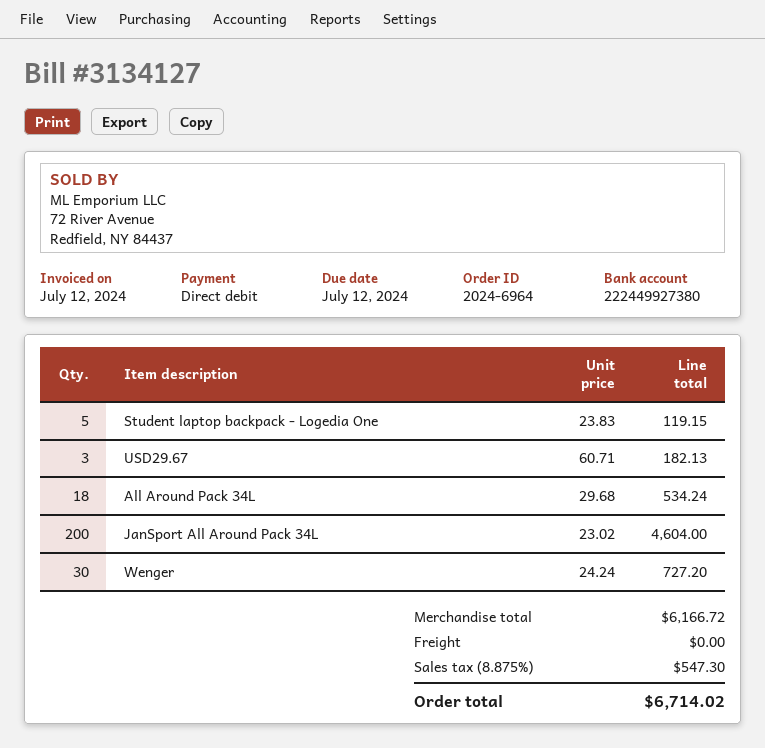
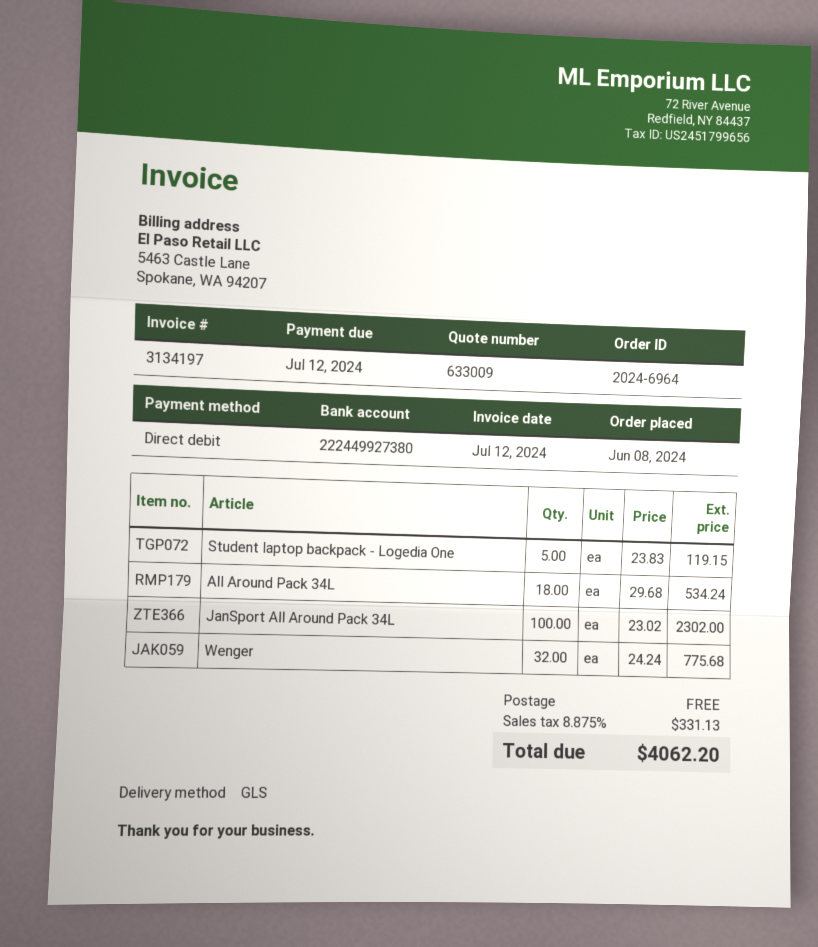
invoice number: 3134127 -> 3134197
USD29.67: 3 x 60.71 = 182.13 -> none
JanSport All Around Pack 34L: 200 x 23.02 = 4604.00 -> 100 x 23.02 = 2302.00
Wenger: 30 x 24.24 = 727.20 -> 32 x 24.24 = 775.68
tax: 8.875% = 547.30 -> 8.875% = 331.13
total: 6714.02 -> 4062.20

